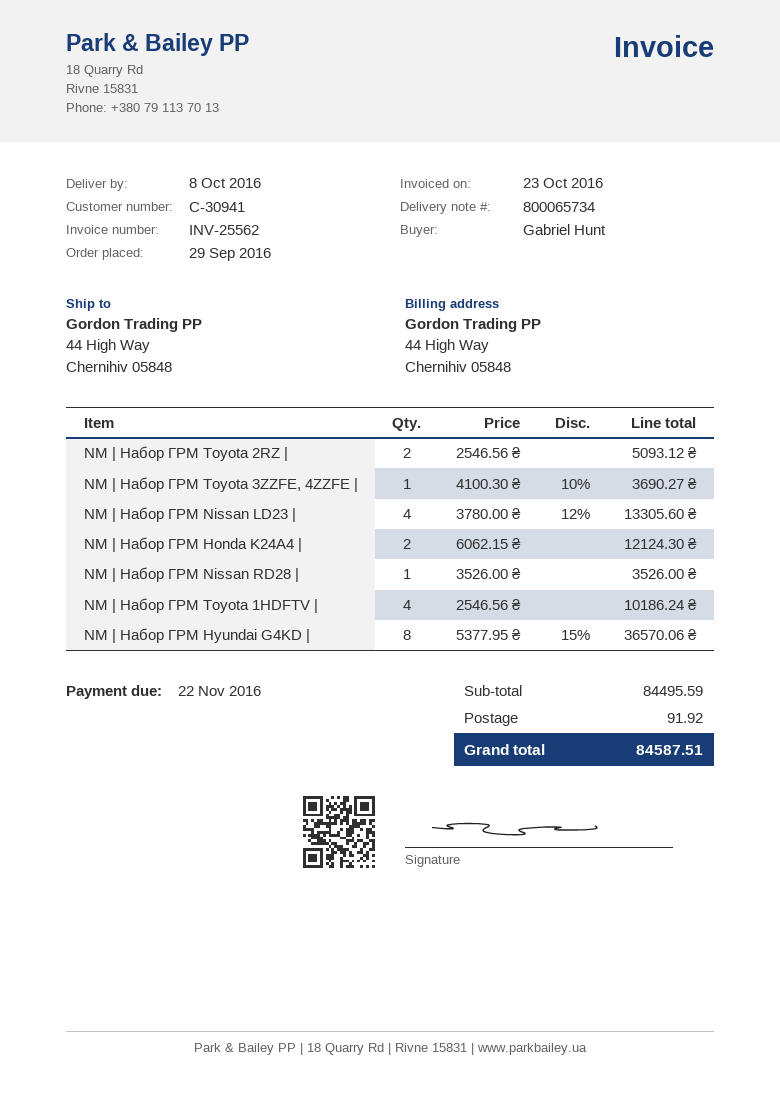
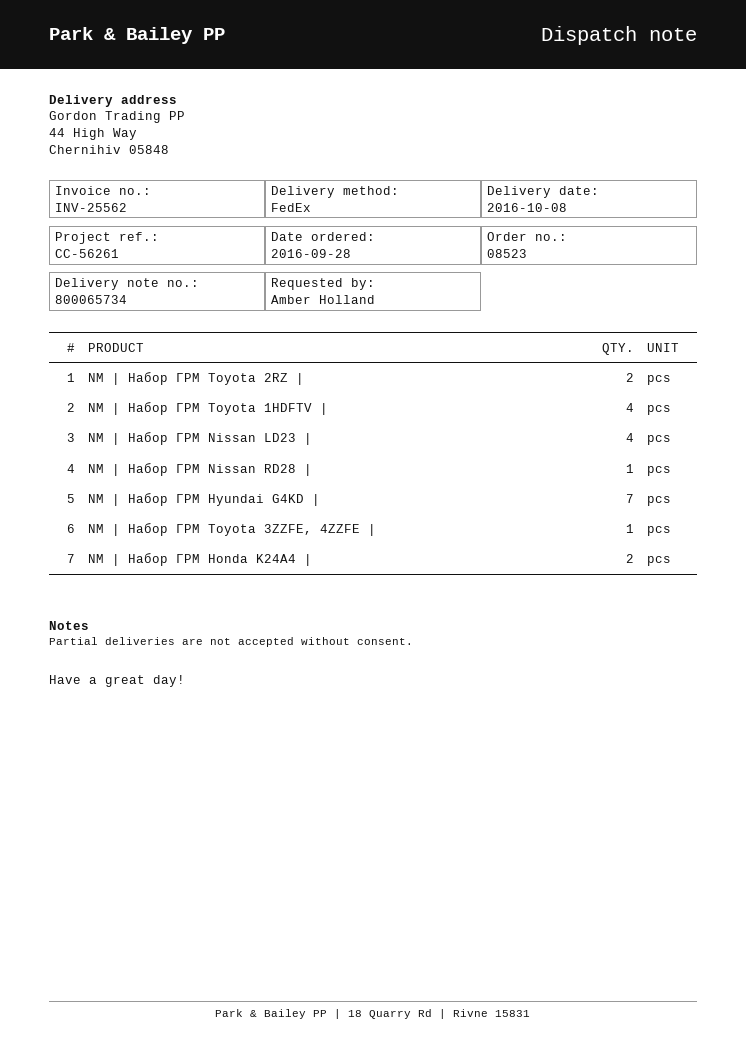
order date: 2016-09-29 -> 2016-09-28
ordered by: Gabriel Hunt -> Amber Holland
NM | Набор ГРМ Hyundai G4KD |: 8 -> 7

